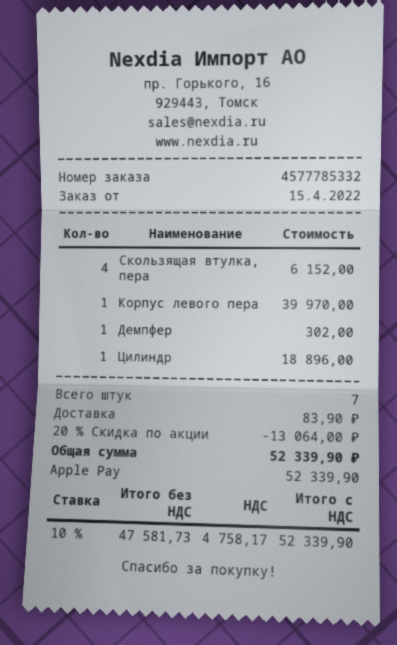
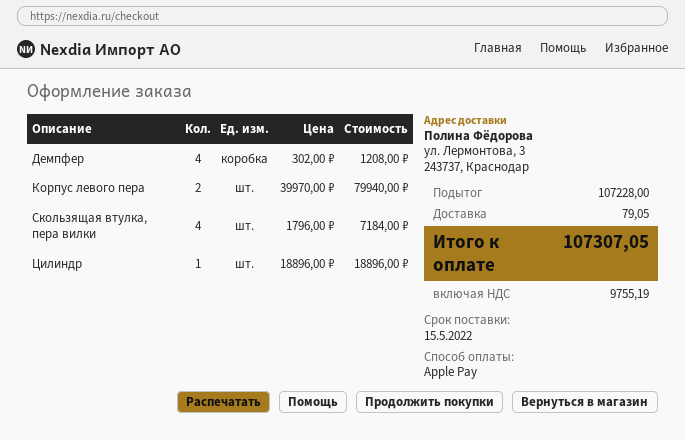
Скользящая втулка, пера: 4 for 6152.00 -> 4 for 7184.00
Корпус левого пера: 1 for 39970.00 -> 2 for 79940.00
Демпфер: 1 for 302.00 -> 4 for 1208.00
discount: 20% = 13064.00 -> none
shipping: 83.90 -> 79.05
tax: 4758.17 -> 9755.19
total: 52339.90 -> 107307.05

